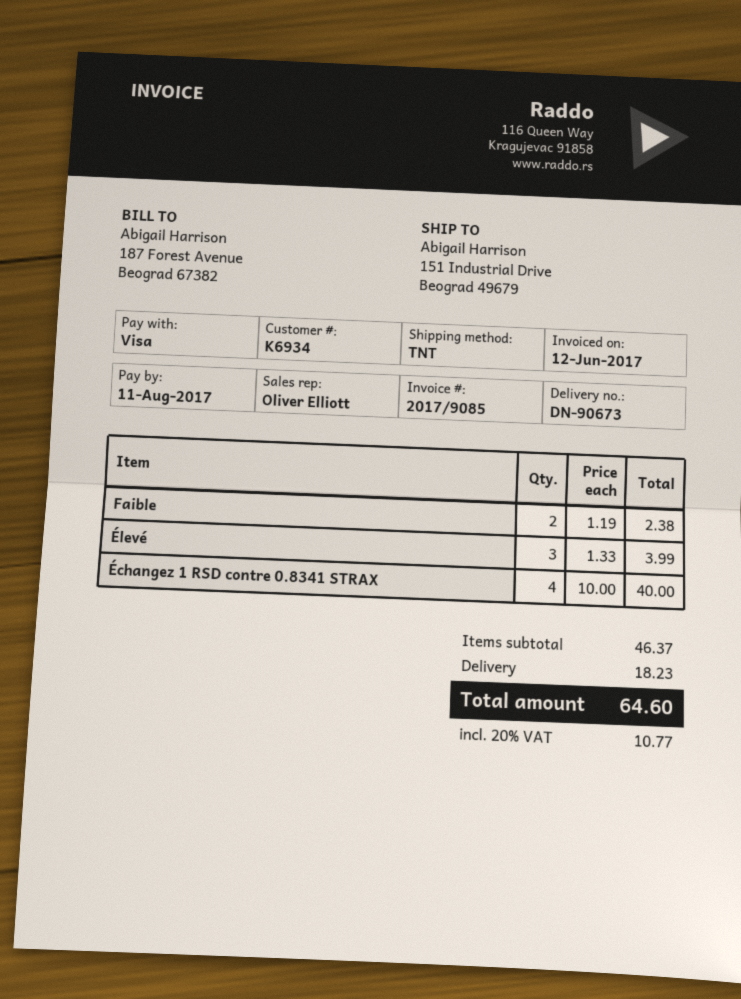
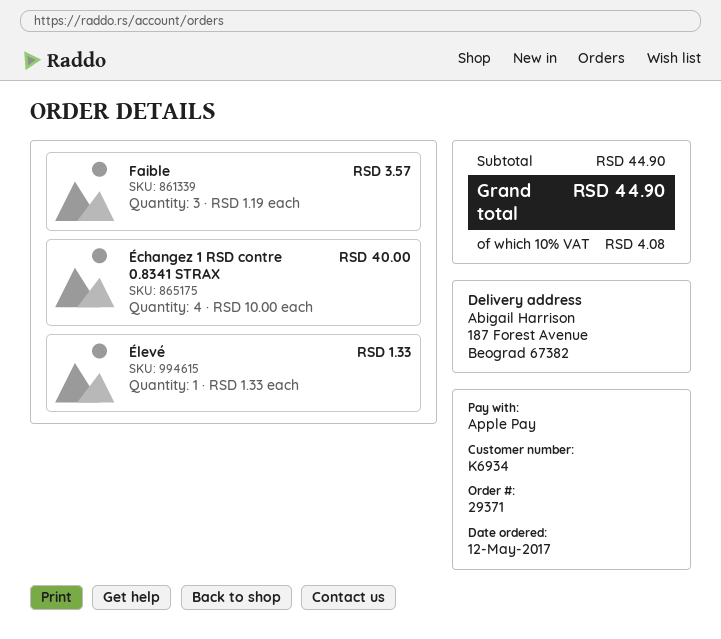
payment method: Visa -> Apple Pay
ship to: 151 Industrial Drive, Beograd 49679 -> 187 Forest Avenue, Beograd 67382
Faible: 2 x 1.19 = 2.38 -> 3 x 1.19 = 3.57
Élevé: 3 x 1.33 = 3.99 -> 1 x 1.33 = 1.33
subtotal: 46.37 -> 44.90
shipping: 18.23 -> none
tax: 20% = 10.77 -> 10% = 4.08
total: 64.60 -> 44.90

